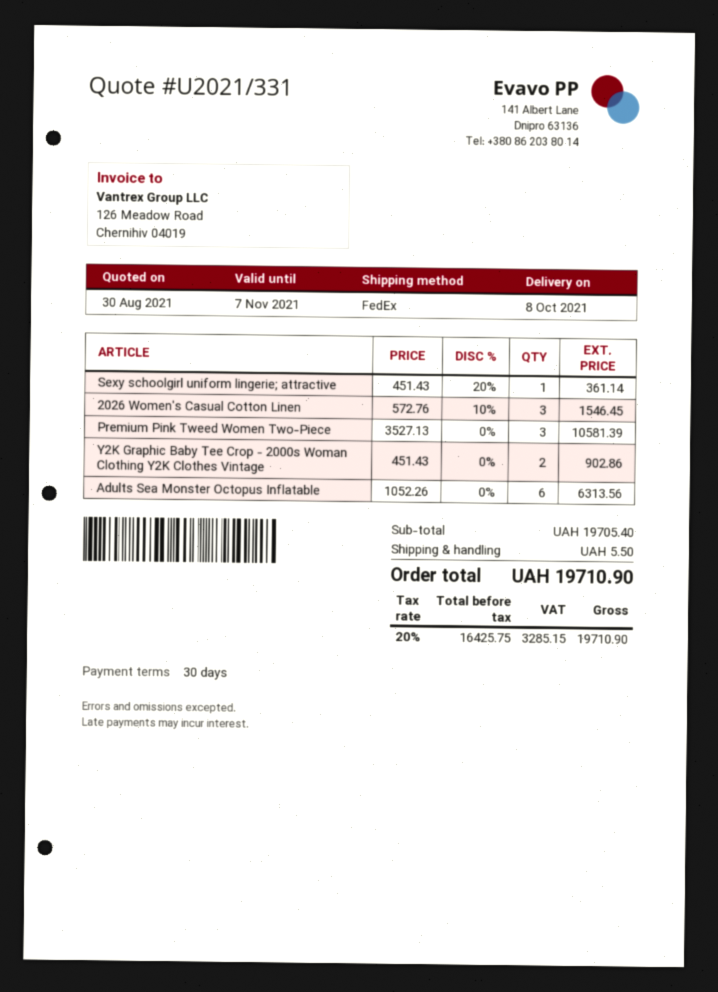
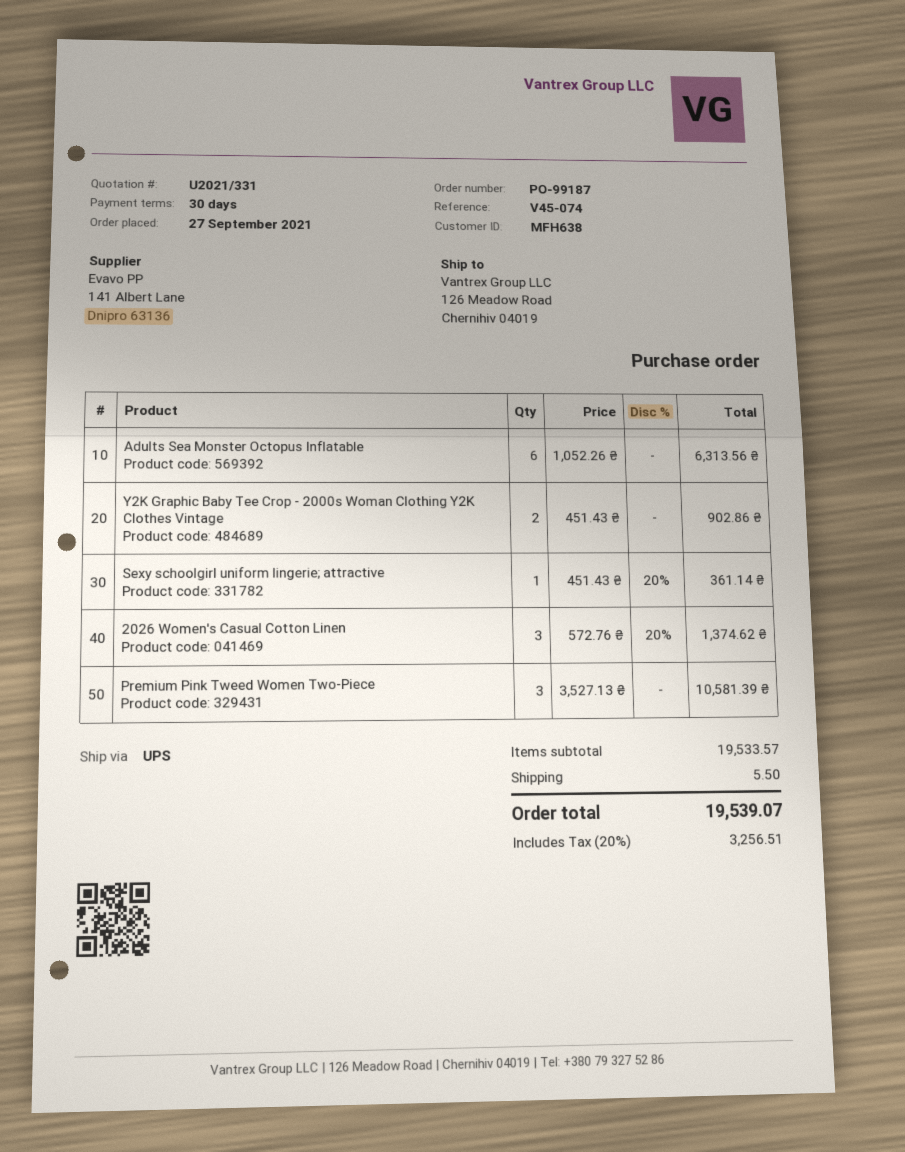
shipping method: FedEx -> UPS
2026 Women's Casual Cotton Linen: 3 x 572.76 - 10% = 1546.45 -> 3 x 572.76 - 20% = 1374.62
subtotal: 19705.40 -> 19533.57
tax: 20% = 3285.15 -> 20% = 3256.51
total: 19710.90 -> 19539.07

